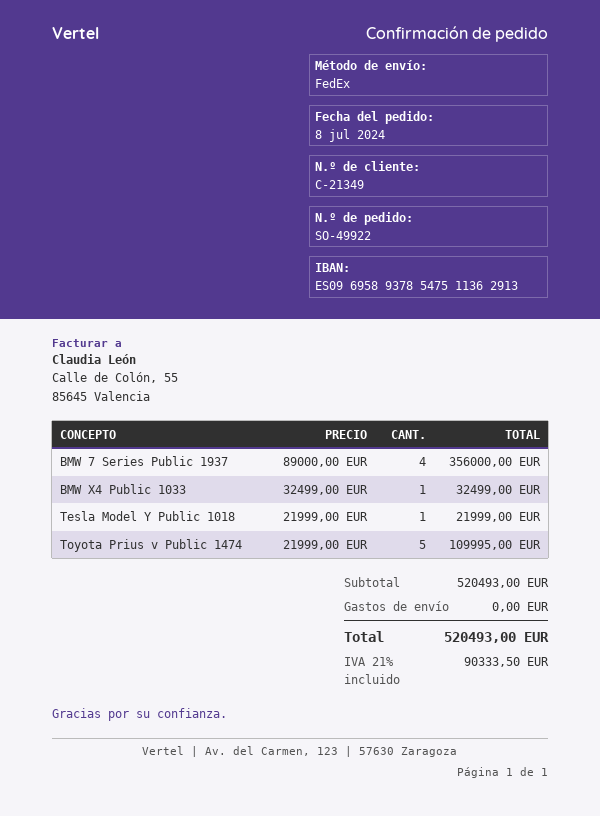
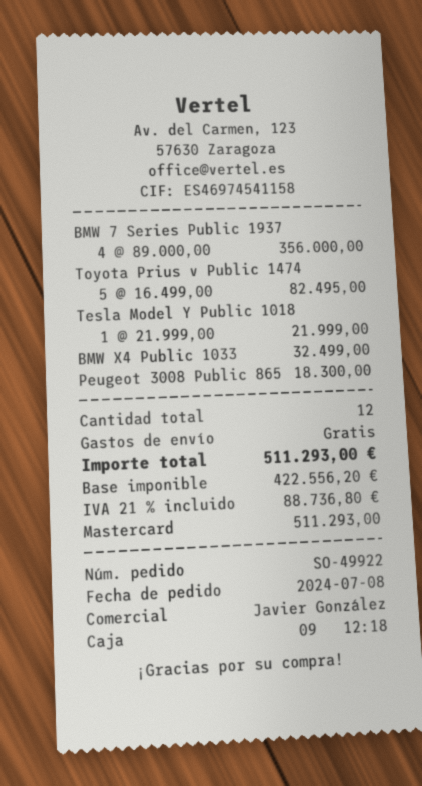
Toyota Prius v Public 1474: 5 x 21999.00 = 109995.00 -> 5 x 16499.00 = 82495.00
Peugeot 3008 Public 865: none -> 1 x 18300.00 = 18300.00
tax: 21% = 90333.50 -> 21% = 88736.80
total: 520493.00 -> 511293.00

